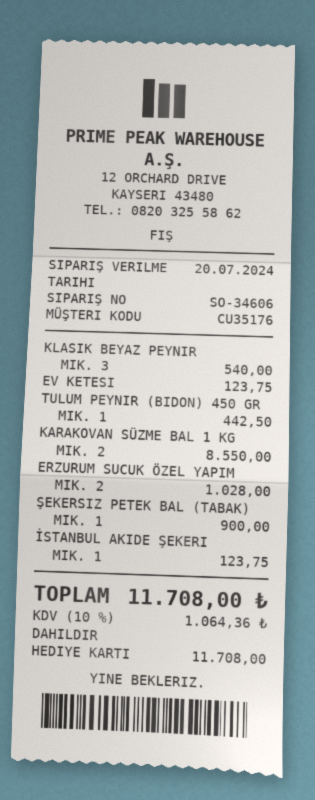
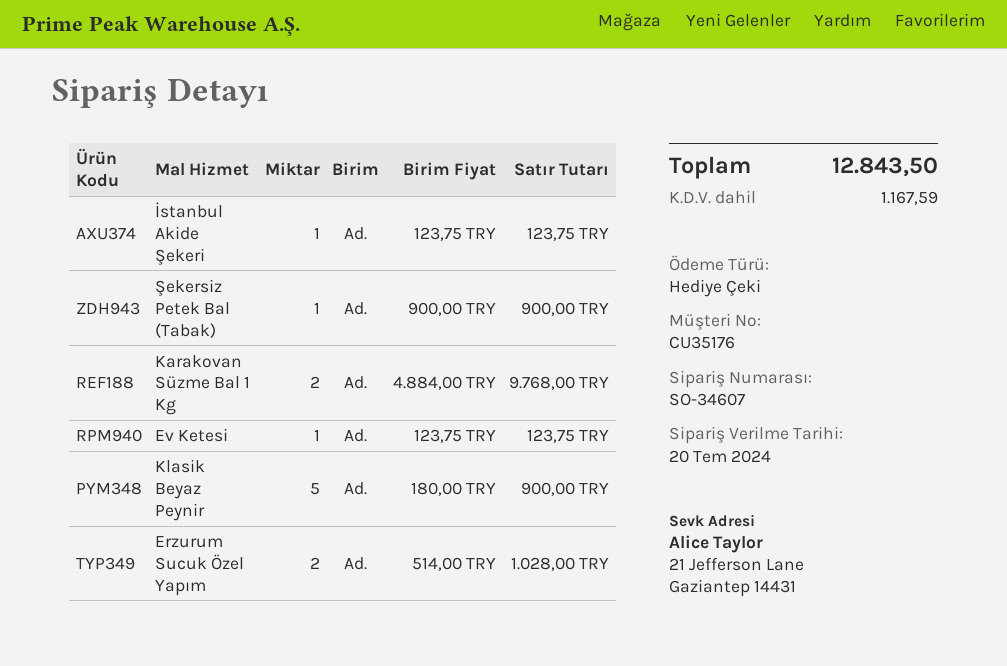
order number: SO-34606 -> SO-34607
KLASIK BEYAZ PEYNIR: 3 for 540.00 -> 5 for 900.00
TULUM PEYNIR (BIDON) 450 GR: 1 for 442.50 -> none
KARAKOVAN SÜZME BAL 1 KG: 2 for 8550.00 -> 2 for 9768.00
tax: 1064.36 -> 1167.59
total: 11708.00 -> 12843.50

